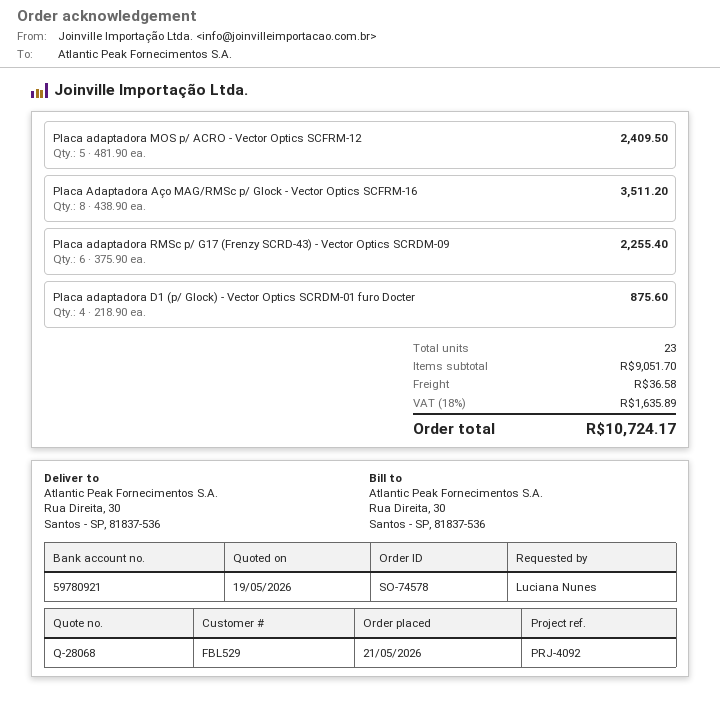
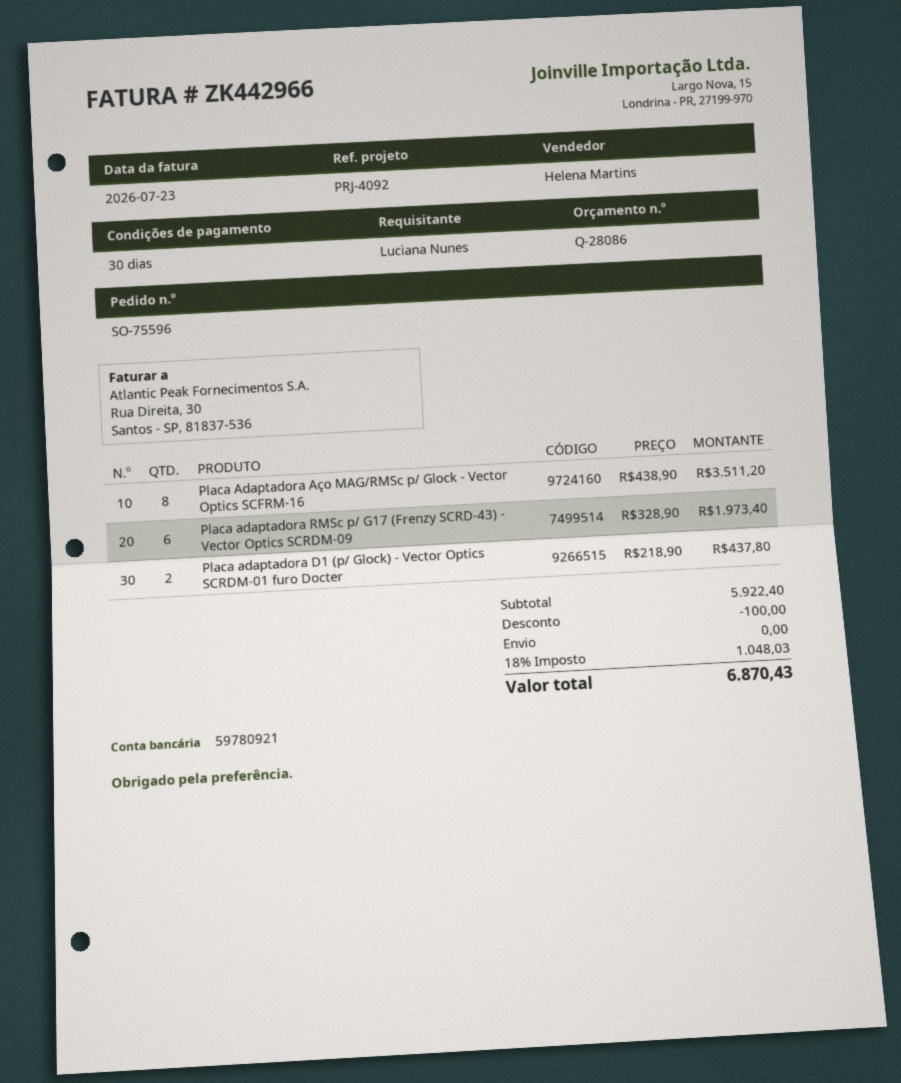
quote number: Q-28068 -> Q-28086
order number: SO-74578 -> SO-75596
Placa adaptadora MOS p/ ACRO - Vector Optics SCFRM-12: 5 x 481.90 = 2409.50 -> none
Placa adaptadora RMSc p/ G17 (Frenzy SCRD-43) - Vector Optics SCRDM-09: 6 x 375.90 = 2255.40 -> 6 x 328.90 = 1973.40
Placa adaptadora D1 (p/ Glock) - Vector Optics SCRDM-01 furo Docter: 4 x 218.90 = 875.60 -> 2 x 218.90 = 437.80
subtotal: 9051.70 -> 5922.40
discount: none -> 100.00
shipping: 36.58 -> 0.00
tax: 18% = 1635.89 -> 18% = 1048.03
total: 10724.17 -> 6870.43

